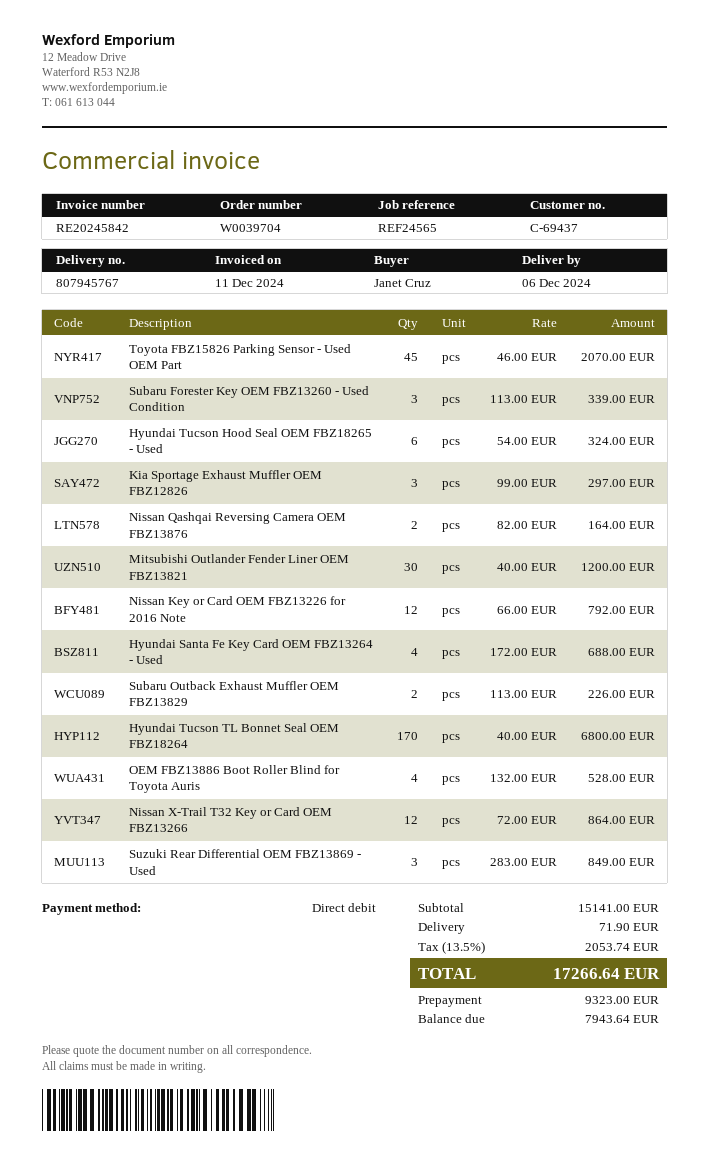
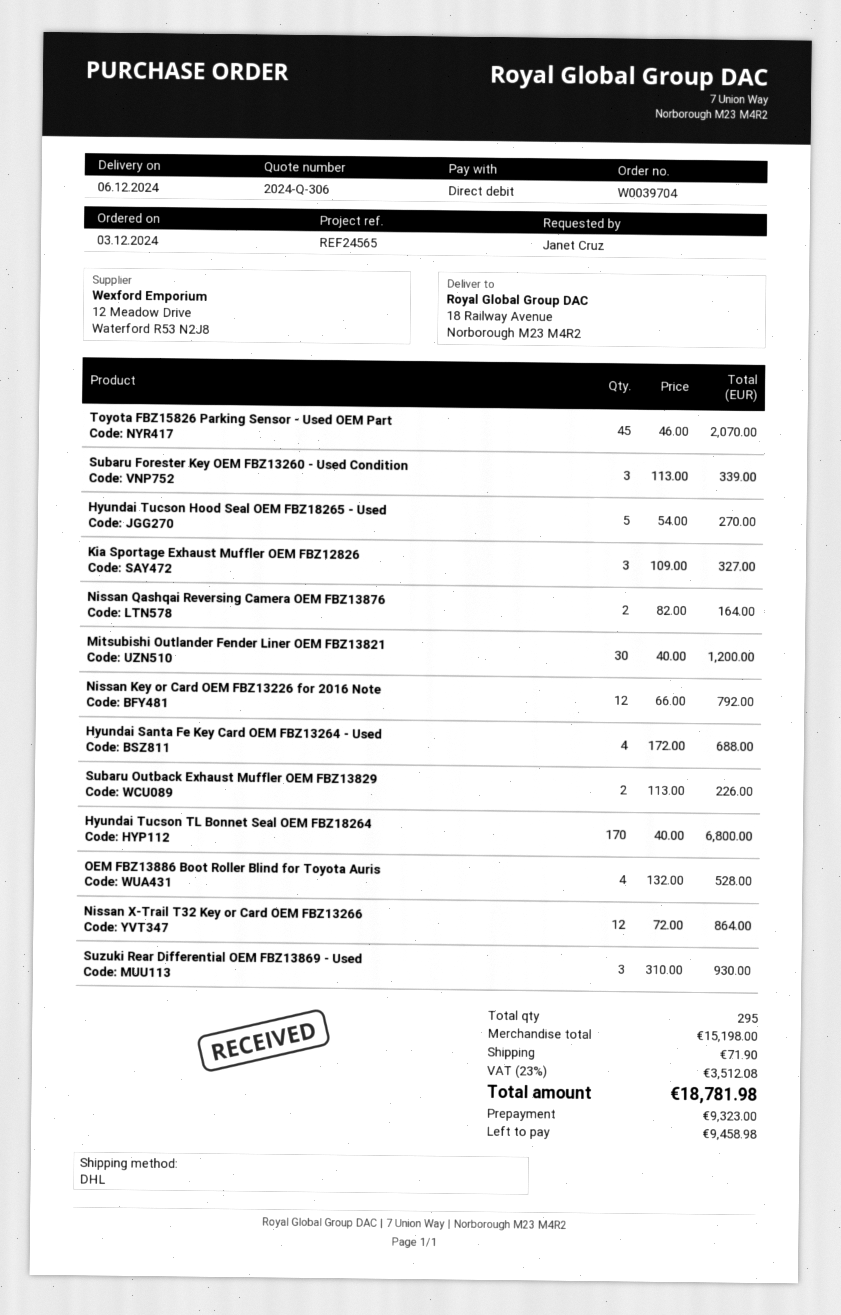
Hyundai Tucson Hood Seal OEM FBZ18265 - Used: 6 x 54.00 = 324.00 -> 5 x 54.00 = 270.00
Kia Sportage Exhaust Muffler OEM FBZ12826: 3 x 99.00 = 297.00 -> 3 x 109.00 = 327.00
Suzuki Rear Differential OEM FBZ13869 - Used: 3 x 283.00 = 849.00 -> 3 x 310.00 = 930.00
subtotal: 15141.00 -> 15198.00
tax: 13.5% = 2053.74 -> 23% = 3512.08
total: 17266.64 -> 18781.98
balance: 7943.64 -> 9458.98

